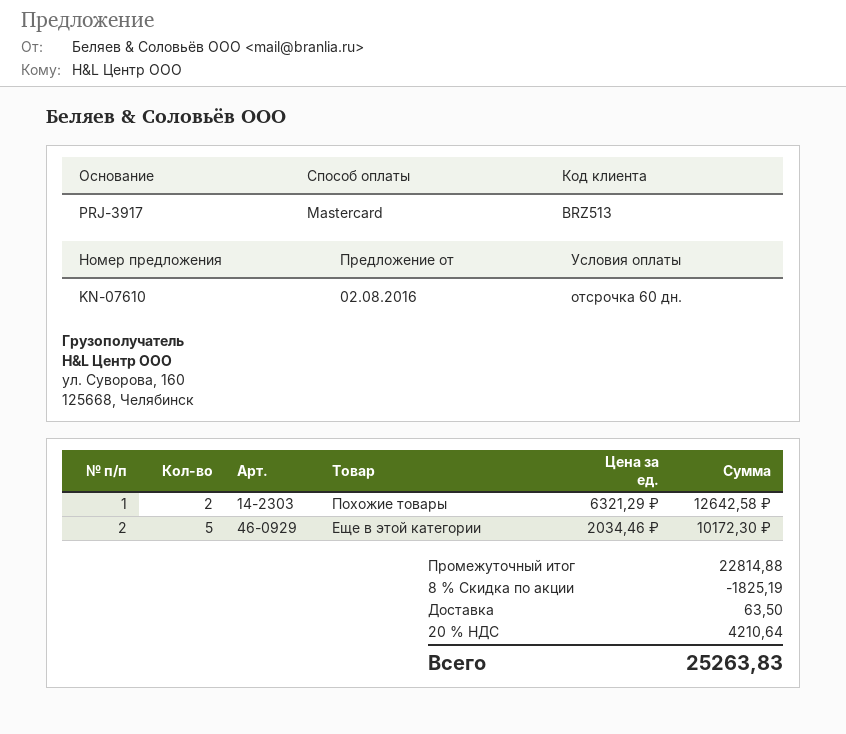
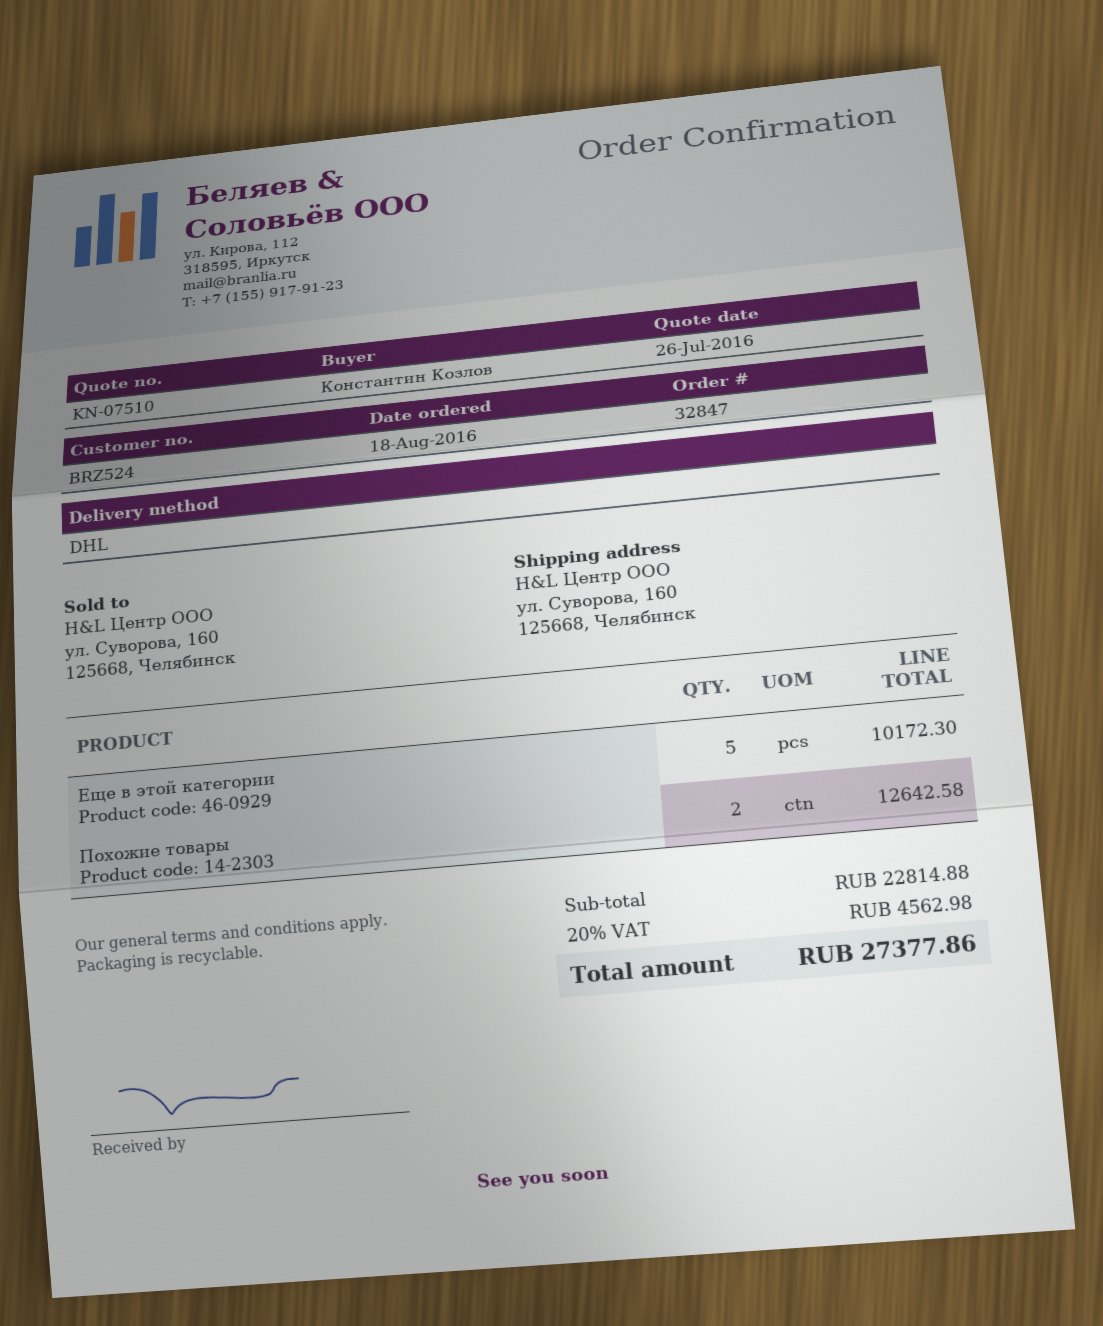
quote number: KN-07610 -> KN-07510
quote date: 2016-08-02 -> 2016-07-26
customer number: BRZ513 -> BRZ524
discount: 8% = 1825.19 -> none
shipping: 63.50 -> none
tax: 20% = 4210.64 -> 20% = 4562.98
total: 25263.83 -> 27377.86

